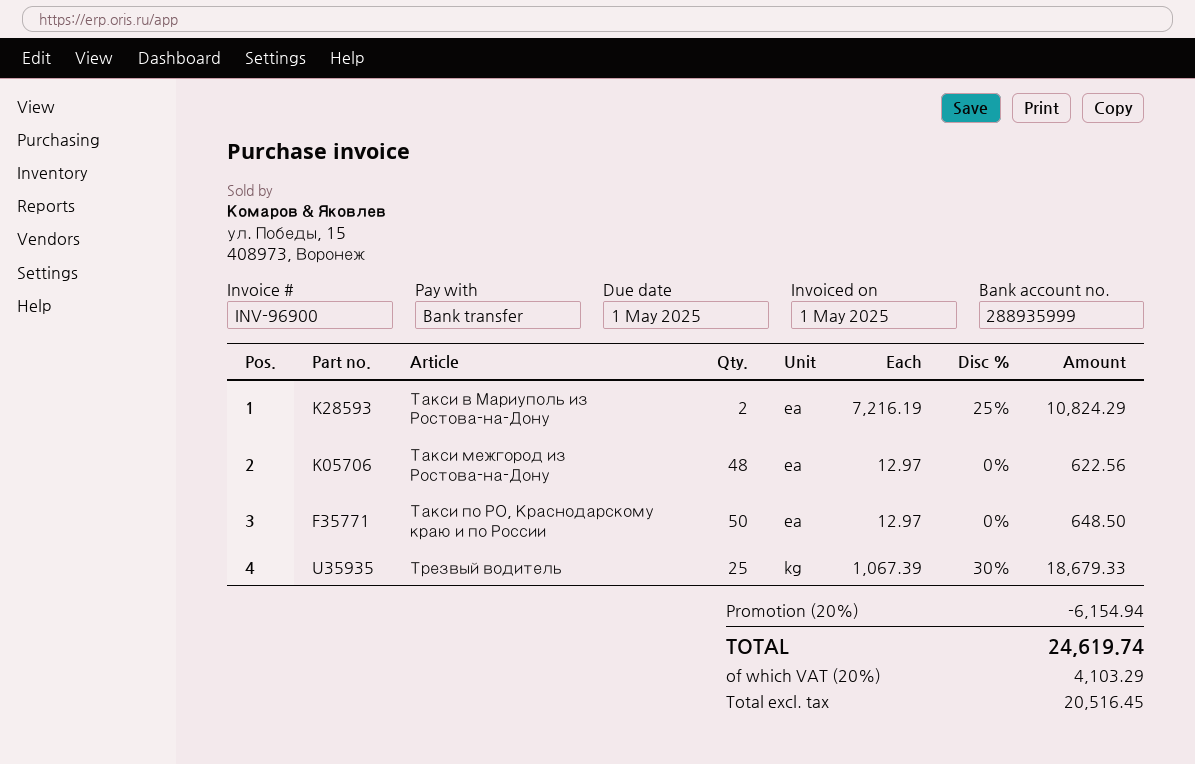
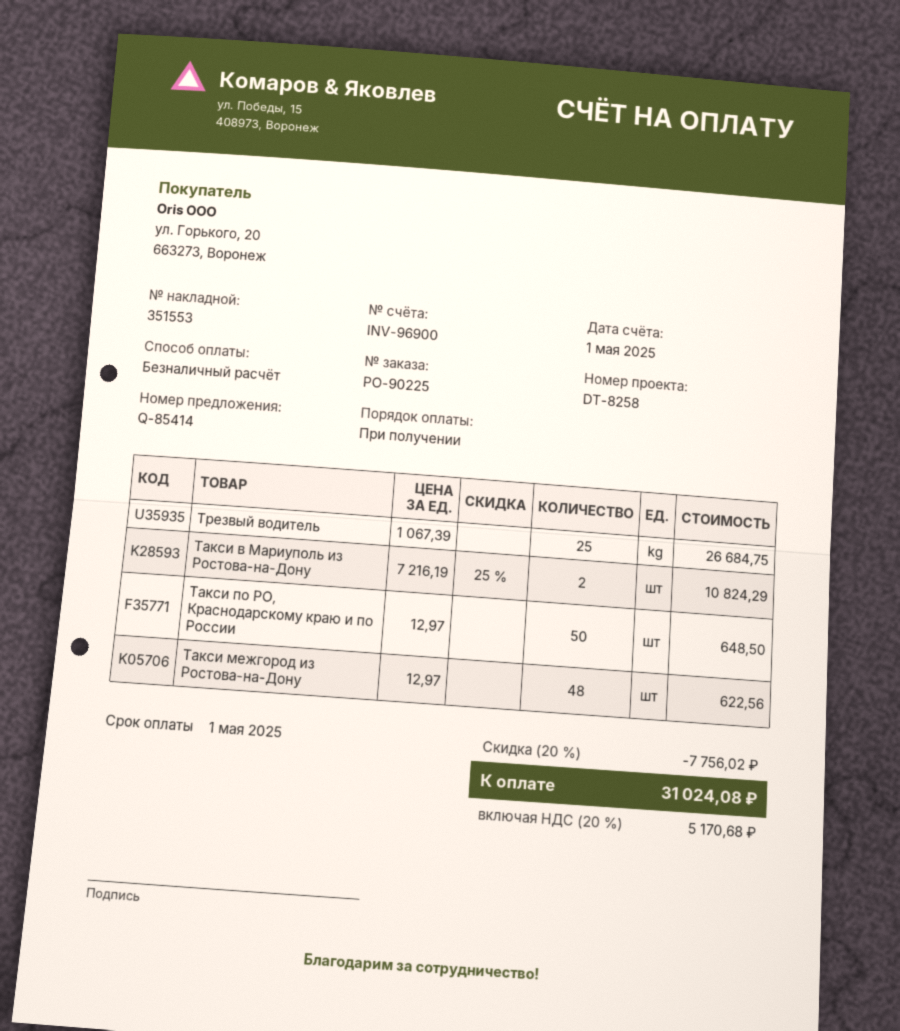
Трезвый водитель: 25 x 1067.39 - 30% = 18679.33 -> 25 x 1067.39 = 26684.75
discount: 20% = 6154.94 -> 20% = 7756.02
tax: 20% = 4103.29 -> 20% = 5170.68
total: 24619.74 -> 31024.08

